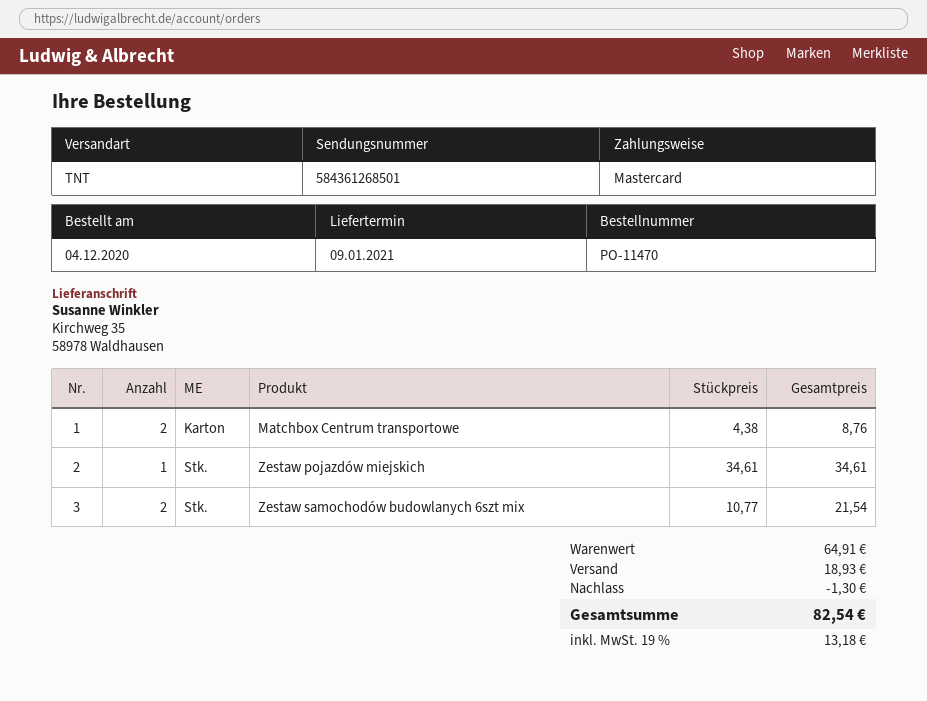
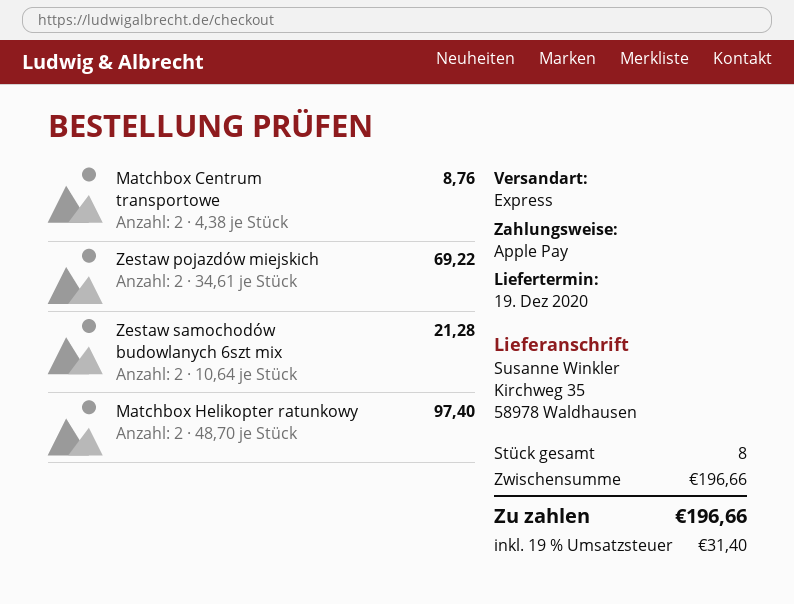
delivery date: 2021-01-09 -> 2020-12-19
payment method: Mastercard -> Apple Pay
shipping method: TNT -> express
Zestaw pojazdów miejskich: 1 x 34.61 = 34.61 -> 2 x 34.61 = 69.22
Zestaw samochodów budowlanych 6szt mix: 2 x 10.77 = 21.54 -> 2 x 10.64 = 21.28
Matchbox Helikopter ratunkowy: none -> 2 x 48.70 = 97.40
subtotal: 64.91 -> 196.66
discount: 1.30 -> none
shipping: 18.93 -> none
tax: 19% = 13.18 -> 19% = 31.40
total: 82.54 -> 196.66

